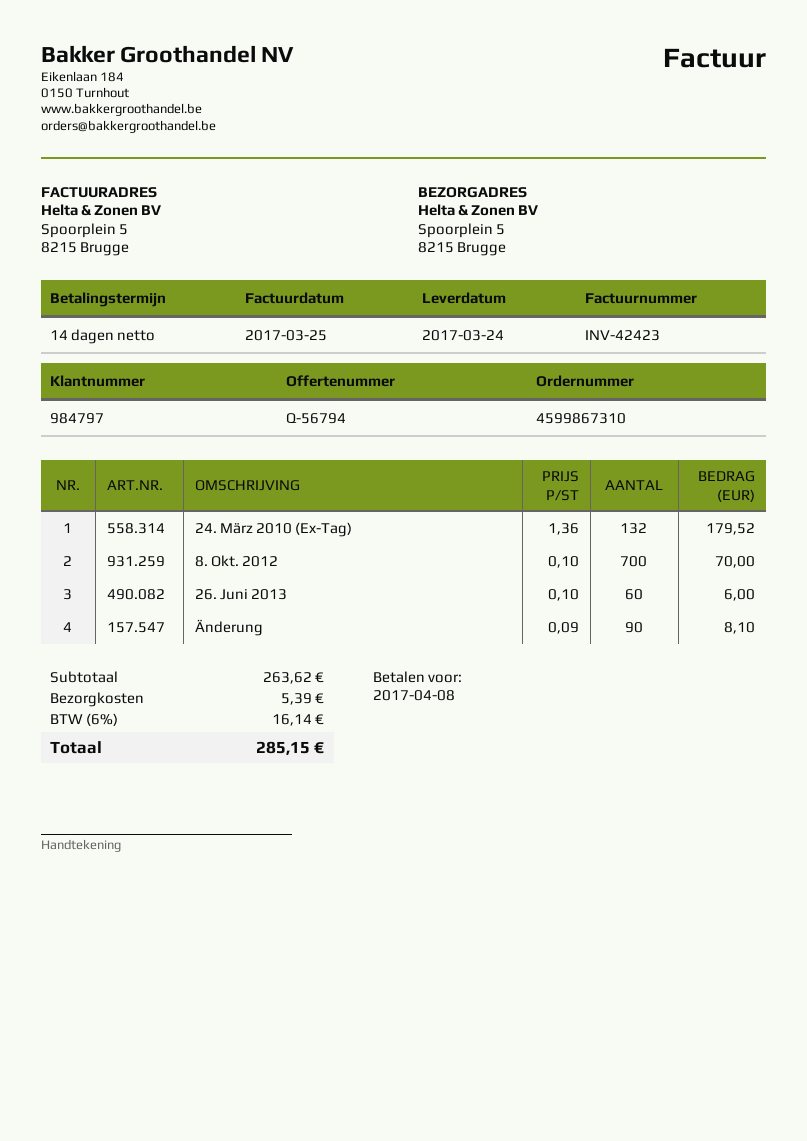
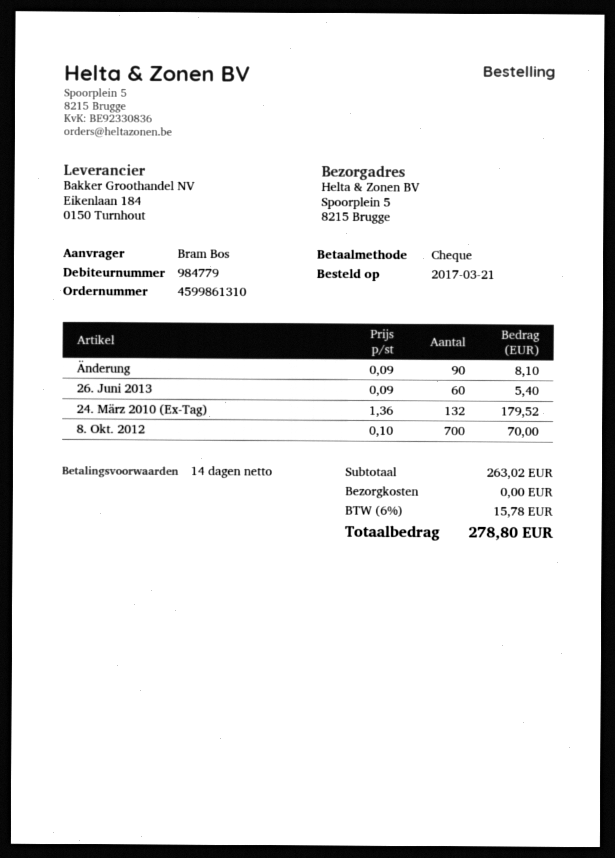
order number: 4599867310 -> 4599861310
customer number: 984797 -> 984779
26. Juni 2013: 60 x 0.10 = 6.00 -> 60 x 0.09 = 5.40
subtotal: 263.62 -> 263.02
shipping: 5.39 -> 0.00
tax: 6% = 16.14 -> 6% = 15.78
total: 285.15 -> 278.80

